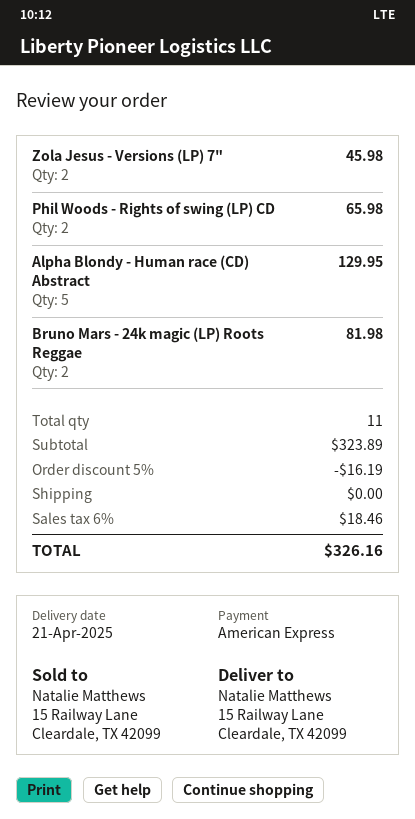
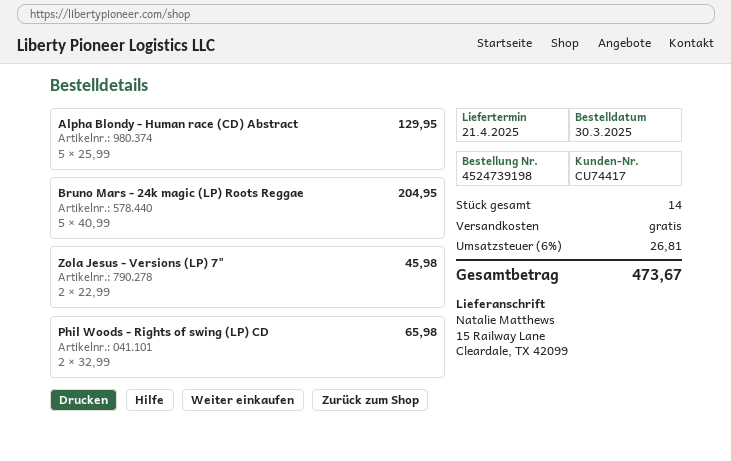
Bruno Mars - 24k magic (LP) Roots Reggae: 2 for 81.98 -> 5 for 204.95
total quantity: 11 -> 14
discount: 5% = 16.19 -> none
tax: 6% = 18.46 -> 6% = 26.81
total: 326.16 -> 473.67

